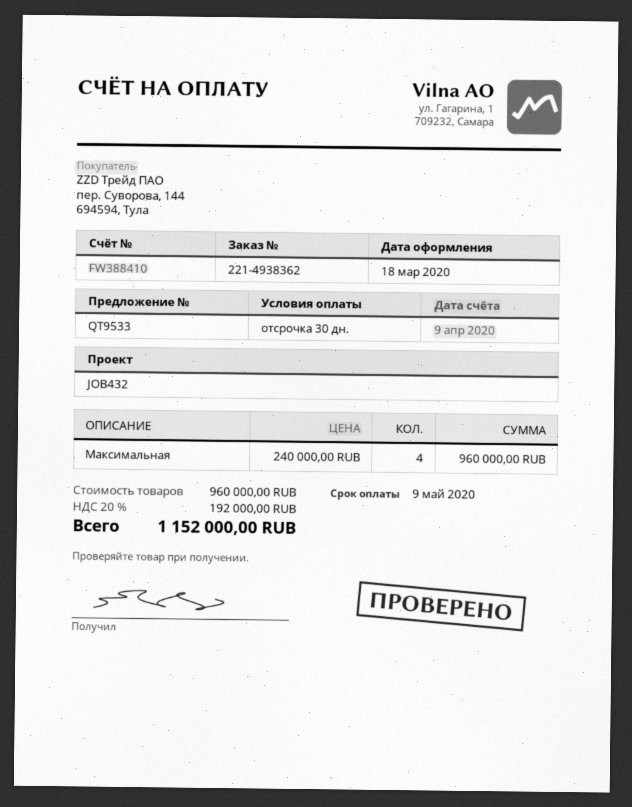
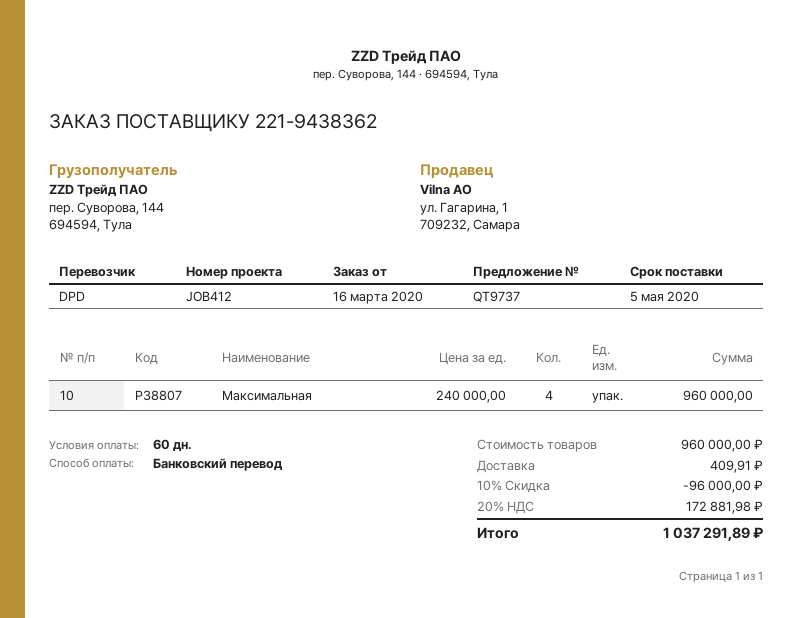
quote number: QT9533 -> QT9737
order number: 221-4938362 -> 221-9438362
order date: 2020-03-18 -> 2020-03-16
payment terms: 30 days -> 60 days
reference: JOB432 -> JOB412
discount: none -> 10% = 96000.00
shipping: none -> 409.91
tax: 20% = 192000.00 -> 20% = 172881.98
total: 1152000.00 -> 1037291.89

